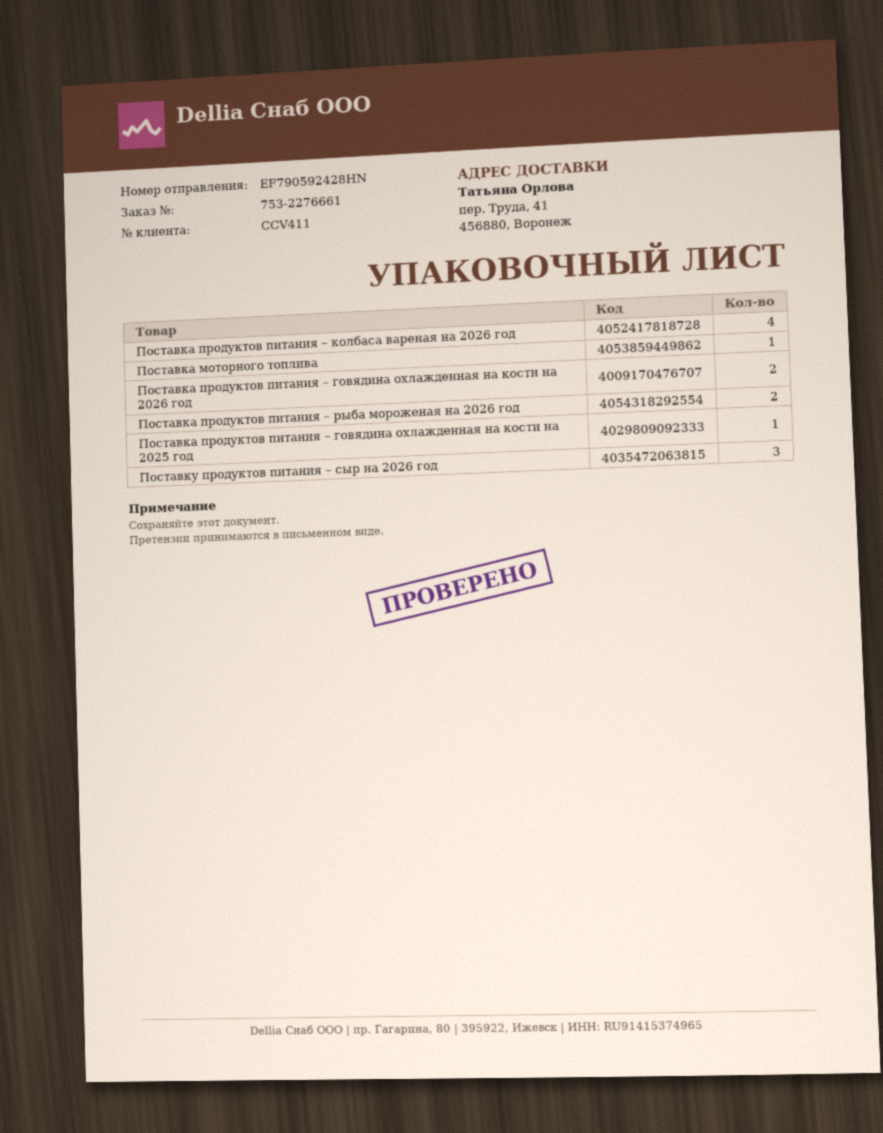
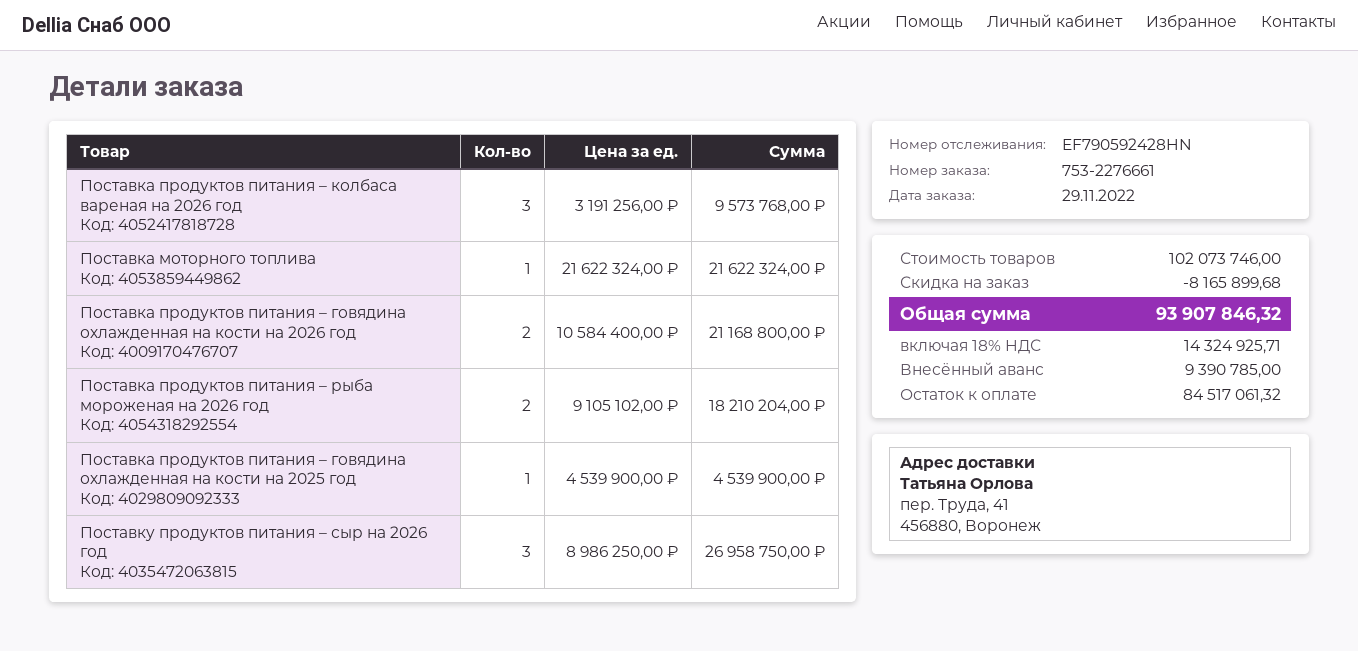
Поставка продуктов питания – колбаса вареная на 2026 год: 4 -> 3

